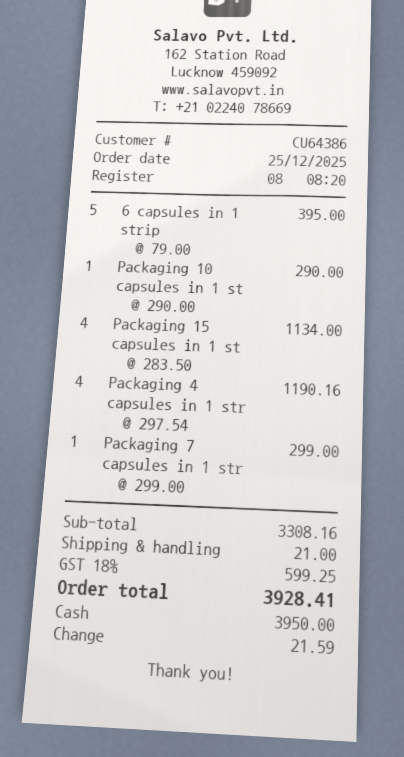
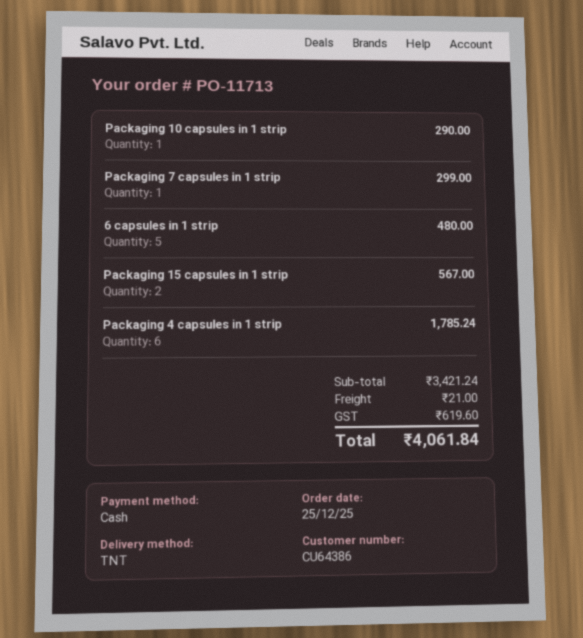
6 capsules in 1 strip: 5 for 395.00 -> 5 for 480.00
Packaging 15 capsules in 1 st: 4 for 1134.00 -> 2 for 567.00
Packaging 4 capsules in 1 str: 4 for 1190.16 -> 6 for 1785.24
subtotal: 3308.16 -> 3421.24
tax: 599.25 -> 619.60
total: 3928.41 -> 4061.84

